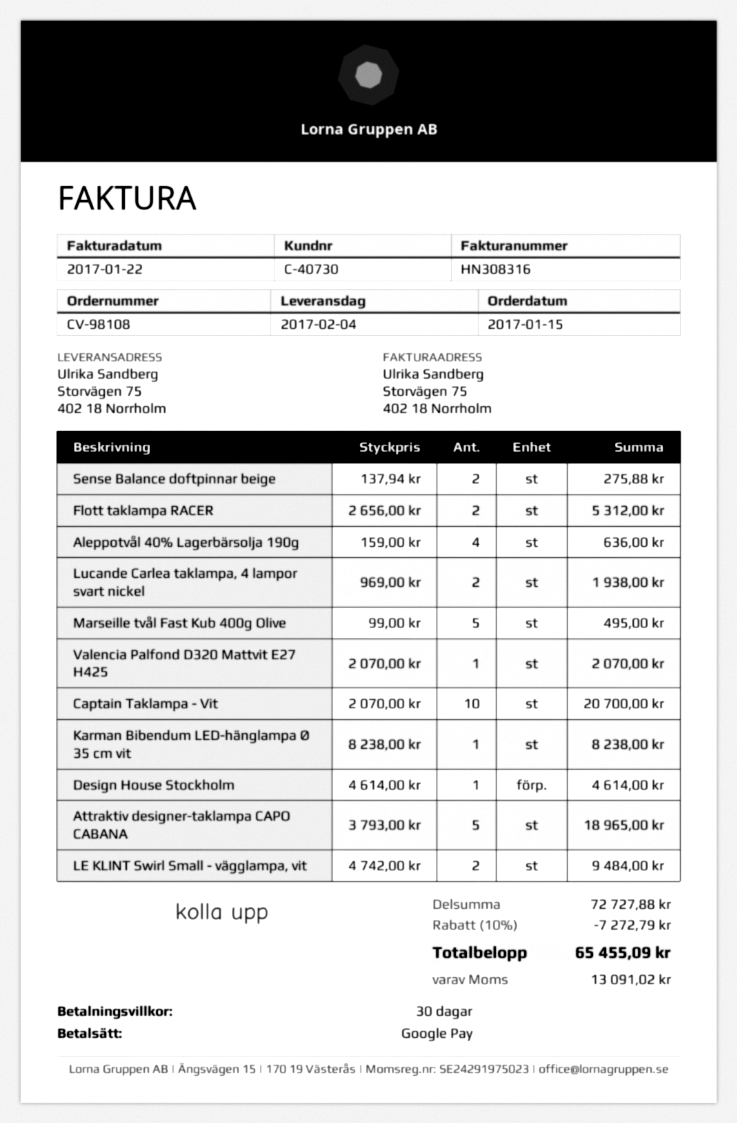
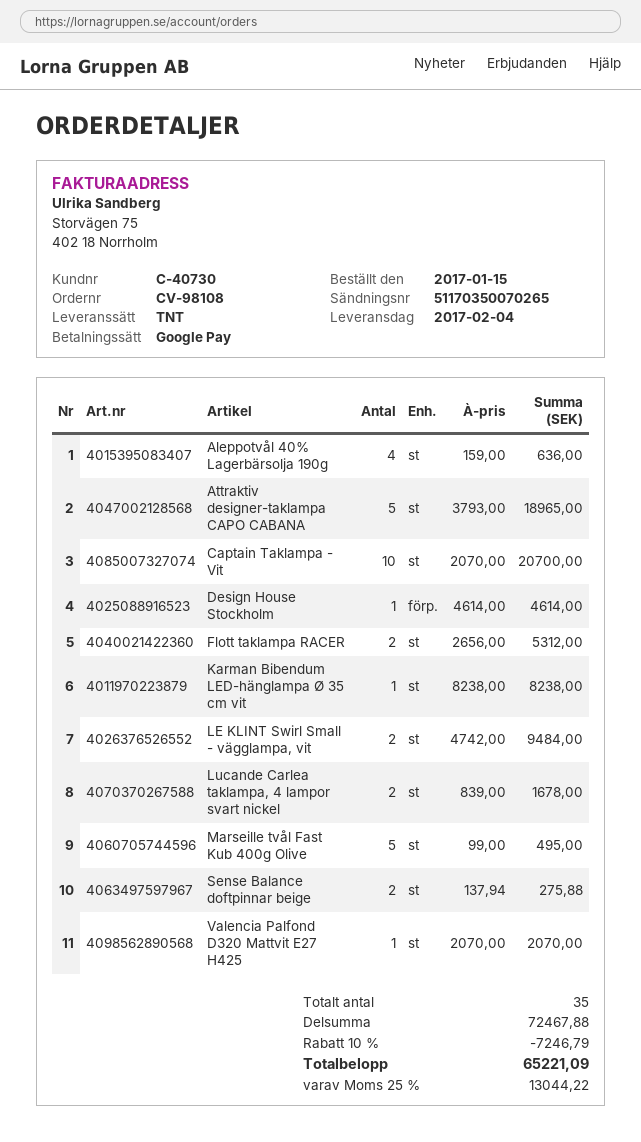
Lucande Carlea taklampa, 4 lampor svart nickel: 2 x 969.00 = 1938.00 -> 2 x 839.00 = 1678.00
subtotal: 72727.88 -> 72467.88
discount: 10% = 7272.79 -> 10% = 7246.79
tax: 13091.02 -> 13044.22
total: 65455.09 -> 65221.09

